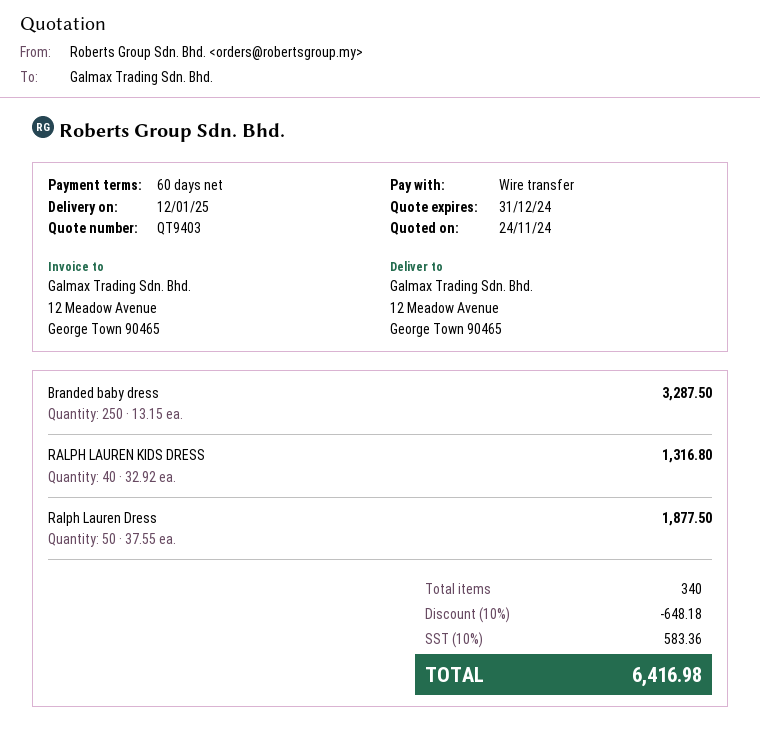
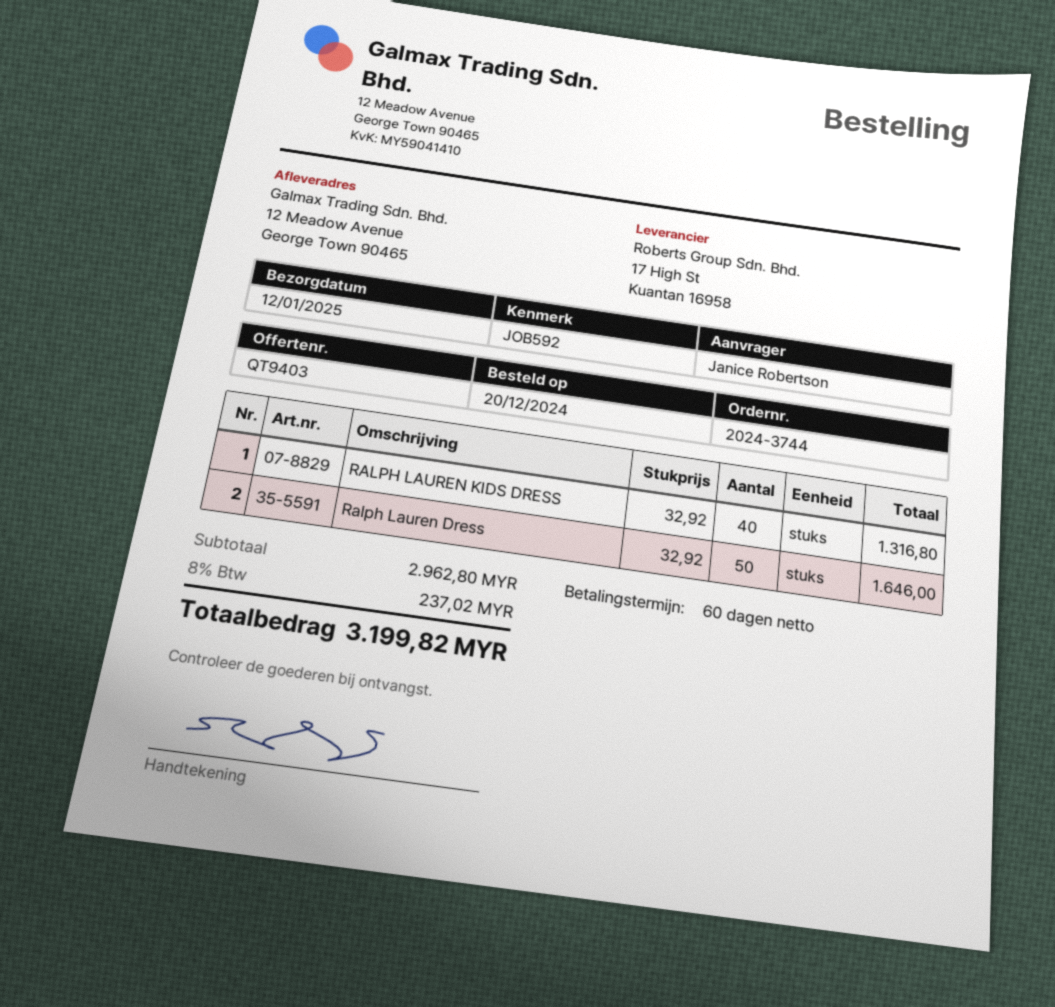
Branded baby dress: 250 x 13.15 = 3287.50 -> none
Ralph Lauren Dress: 50 x 37.55 = 1877.50 -> 50 x 32.92 = 1646.00
discount: 10% = 648.18 -> none
tax: 10% = 583.36 -> 8% = 237.02
total: 6416.98 -> 3199.82

